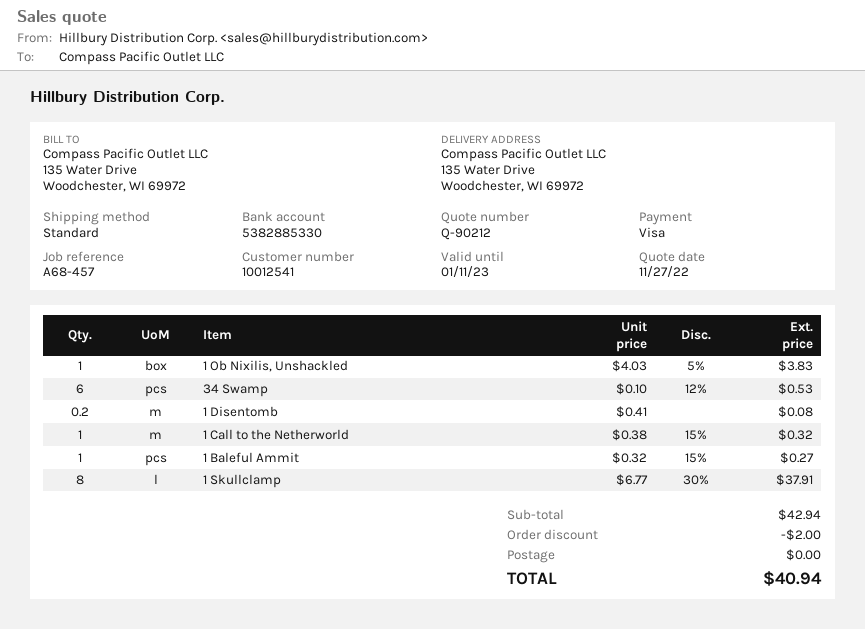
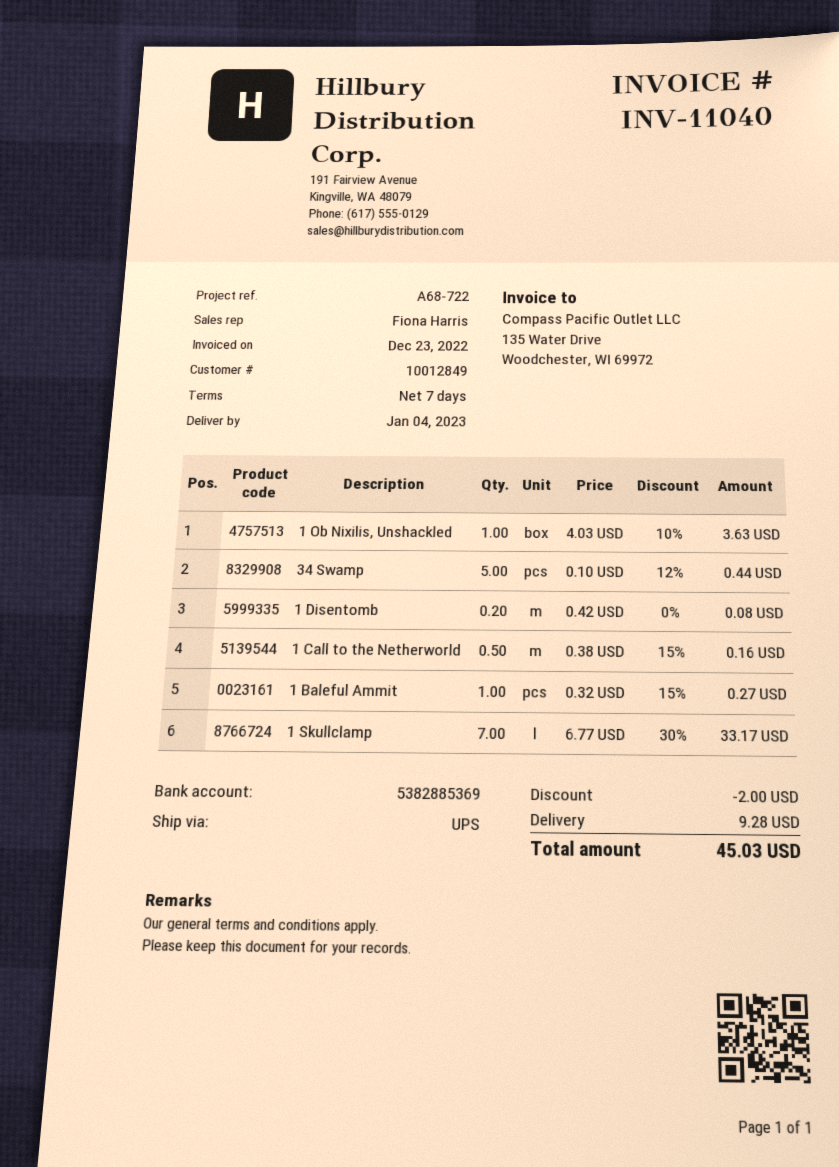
customer number: 10012541 -> 10012849
reference: A68-457 -> A68-722
bank account: 5382885330 -> 5382885369
shipping method: standard -> UPS
1 Ob Nixilis, Unshackled: 1 x 4.03 - 5% = 3.83 -> 1 x 4.03 - 10% = 3.63
34 Swamp: 6 x 0.10 - 12% = 0.53 -> 5 x 0.10 - 12% = 0.44
1 Disentomb: 0.2 x 0.41 = 0.08 -> 0.2 x 0.42 = 0.08
1 Call to the Netherworld: 1 x 0.38 - 15% = 0.32 -> 0.5 x 0.38 - 15% = 0.16
1 Skullclamp: 8 x 6.77 - 30% = 37.91 -> 7 x 6.77 - 30% = 33.17
shipping: 0.00 -> 9.28
total: 40.94 -> 45.03

